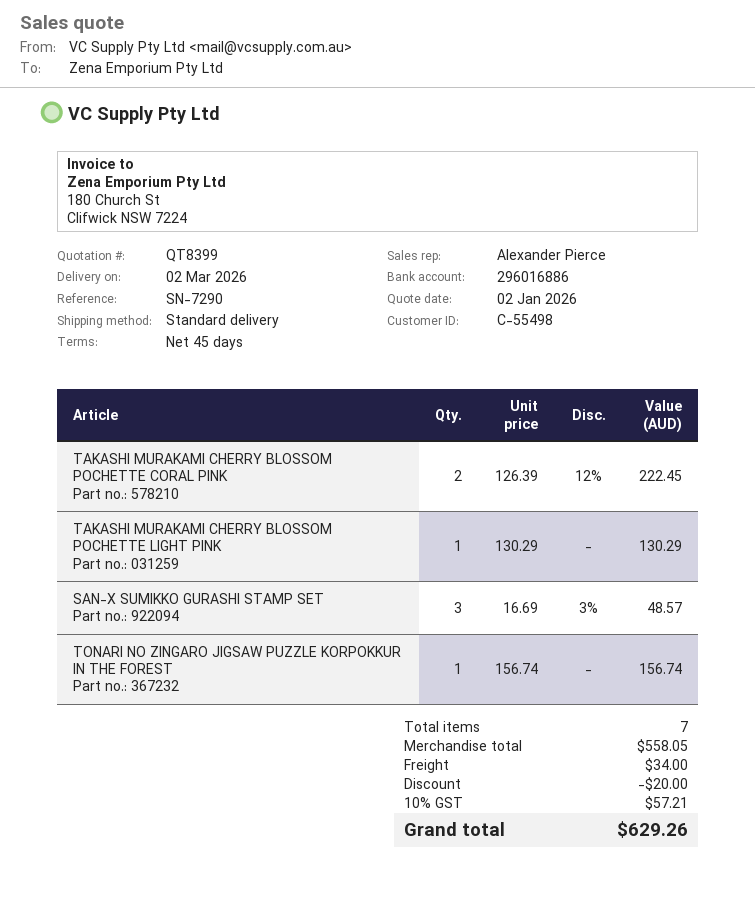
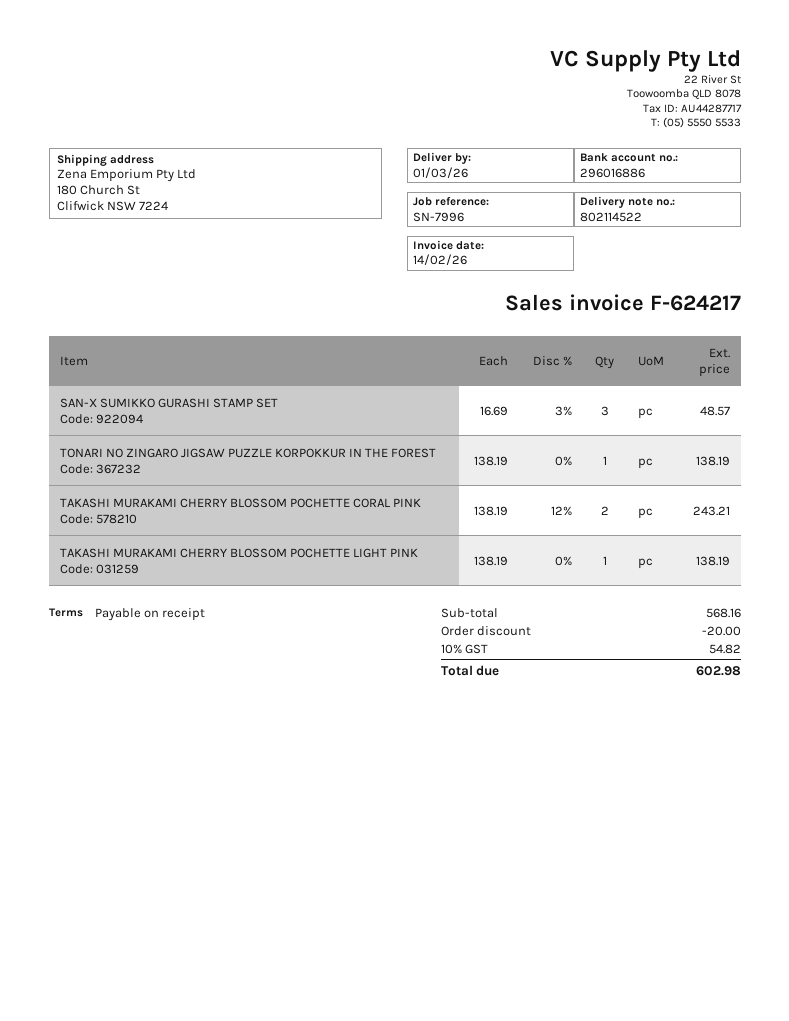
delivery date: 2026-03-02 -> 2026-03-01
payment terms: 45 days -> on receipt
reference: SN-7290 -> SN-7996
TAKASHI MURAKAMI CHERRY BLOSSOM POCHETTE CORAL PINK: 2 x 126.39 - 12% = 222.45 -> 2 x 138.19 - 12% = 243.21
TAKASHI MURAKAMI CHERRY BLOSSOM POCHETTE LIGHT PINK: 1 x 130.29 = 130.29 -> 1 x 138.19 = 138.19
TONARI NO ZINGARO JIGSAW PUZZLE KORPOKKUR IN THE FOREST: 1 x 156.74 = 156.74 -> 1 x 138.19 = 138.19
subtotal: 558.05 -> 568.16
shipping: 34.00 -> none
tax: 10% = 57.21 -> 10% = 54.82
total: 629.26 -> 602.98

